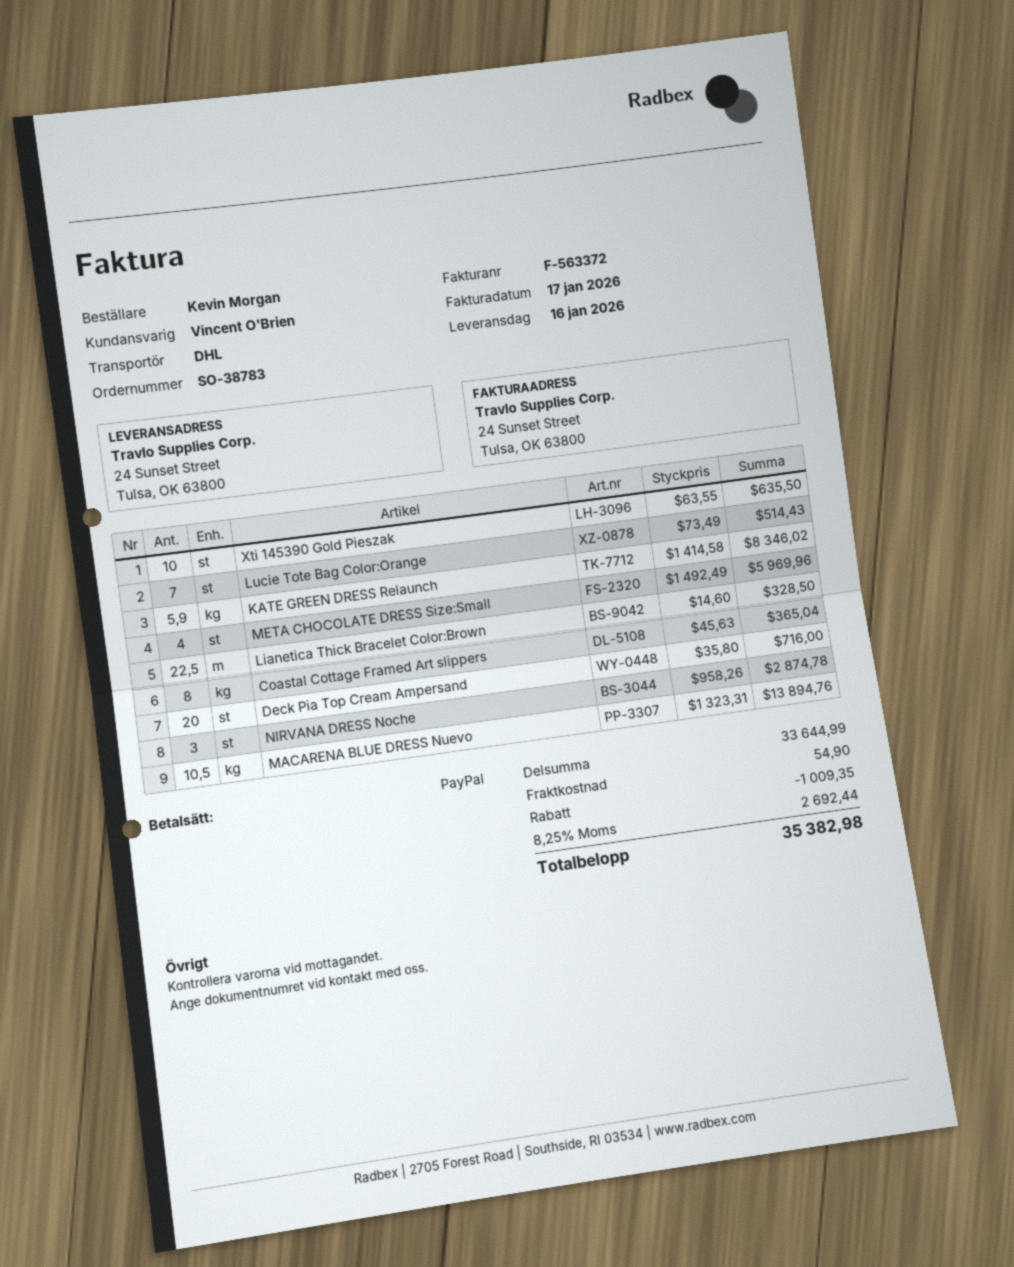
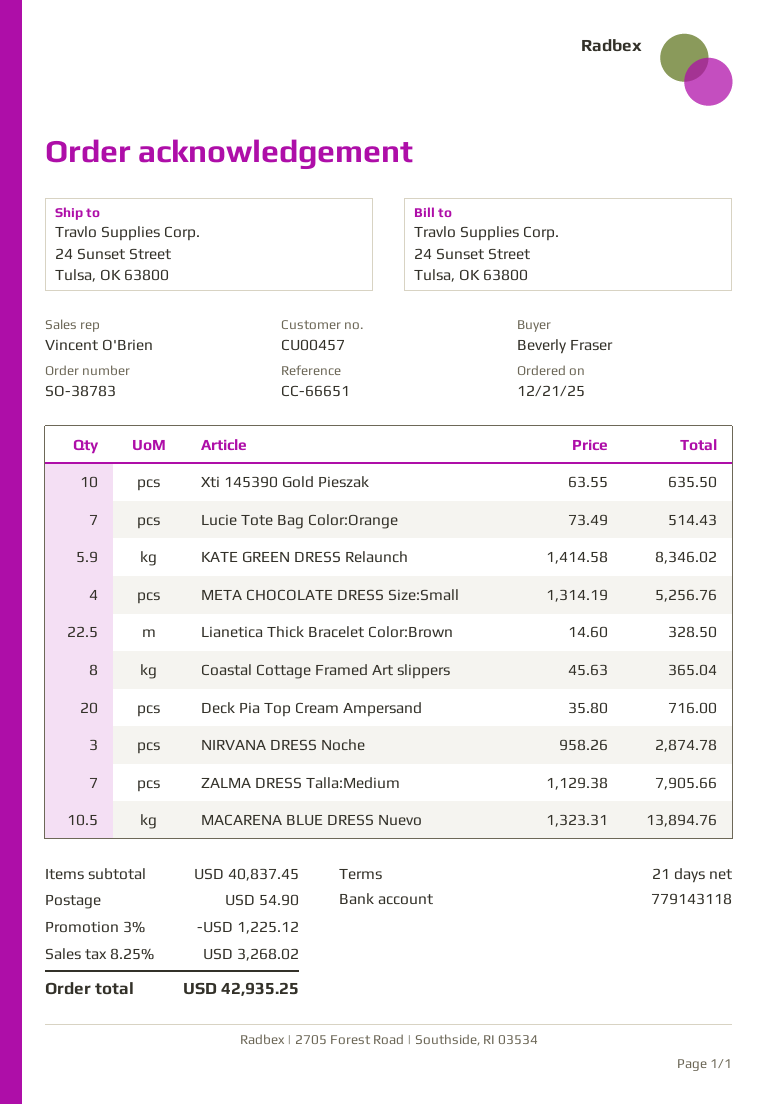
ordered by: Kevin Morgan -> Beverly Fraser
META CHOCOLATE DRESS Size:Small: 4 x 1492.49 = 5969.96 -> 4 x 1314.19 = 5256.76
ZALMA DRESS Talla:Medium: none -> 7 x 1129.38 = 7905.66
subtotal: 33644.99 -> 40837.45
discount: 1009.35 -> 1225.12
tax: 8.25% = 2692.44 -> 8.25% = 3268.02
total: 35382.98 -> 42935.25

